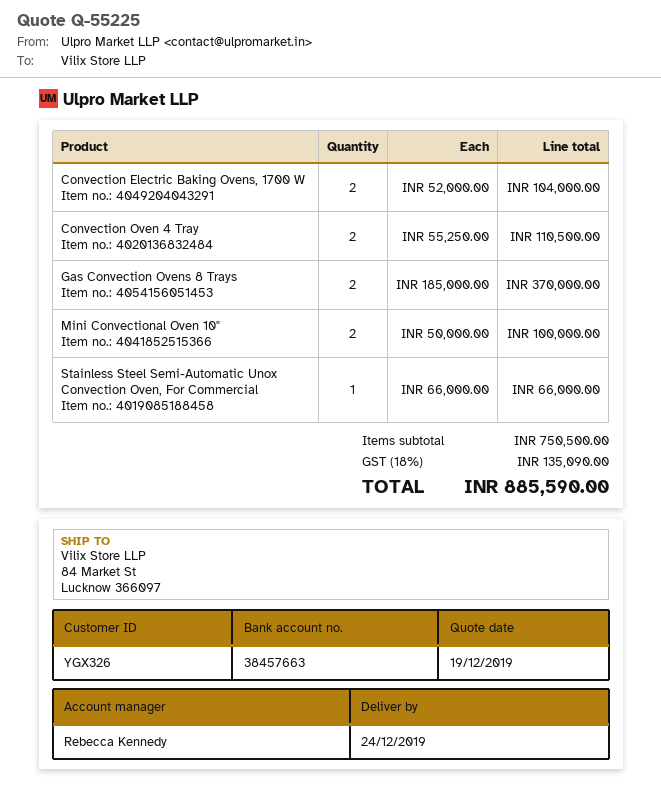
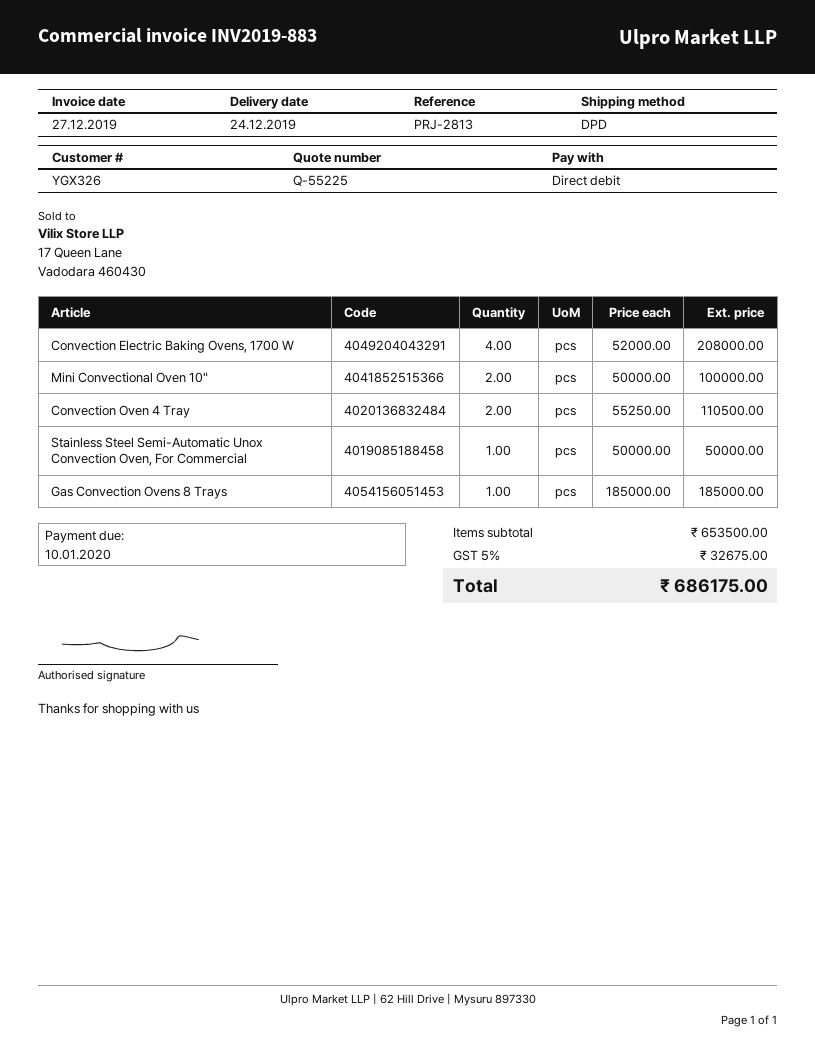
Convection Electric Baking Ovens, 1700 W: 2 x 52000.00 = 104000.00 -> 4 x 52000.00 = 208000.00
Gas Convection Ovens 8 Trays: 2 x 185000.00 = 370000.00 -> 1 x 185000.00 = 185000.00
Stainless Steel Semi-Automatic Unox Convection Oven, For Commercial: 1 x 66000.00 = 66000.00 -> 1 x 50000.00 = 50000.00
subtotal: 750500.00 -> 653500.00
tax: 18% = 135090.00 -> 5% = 32675.00
total: 885590.00 -> 686175.00

